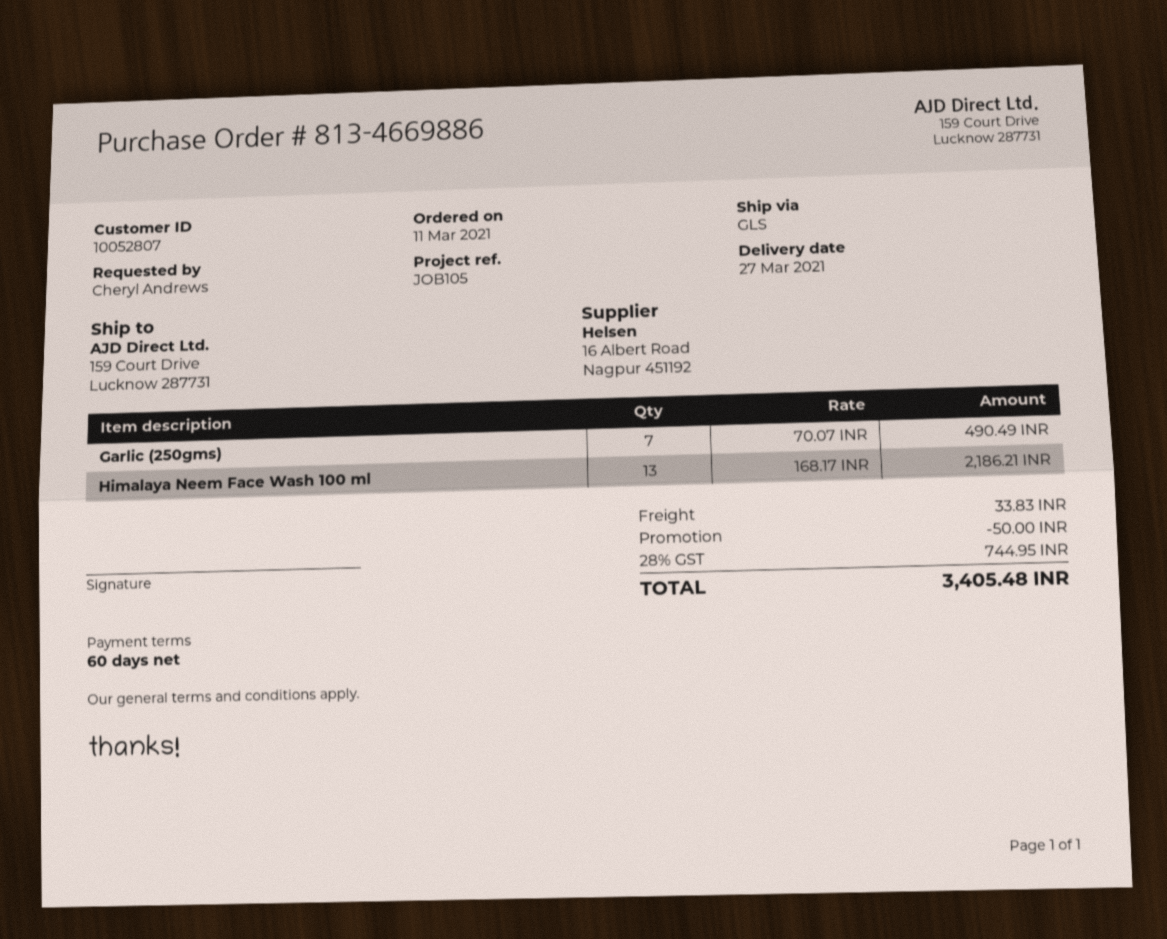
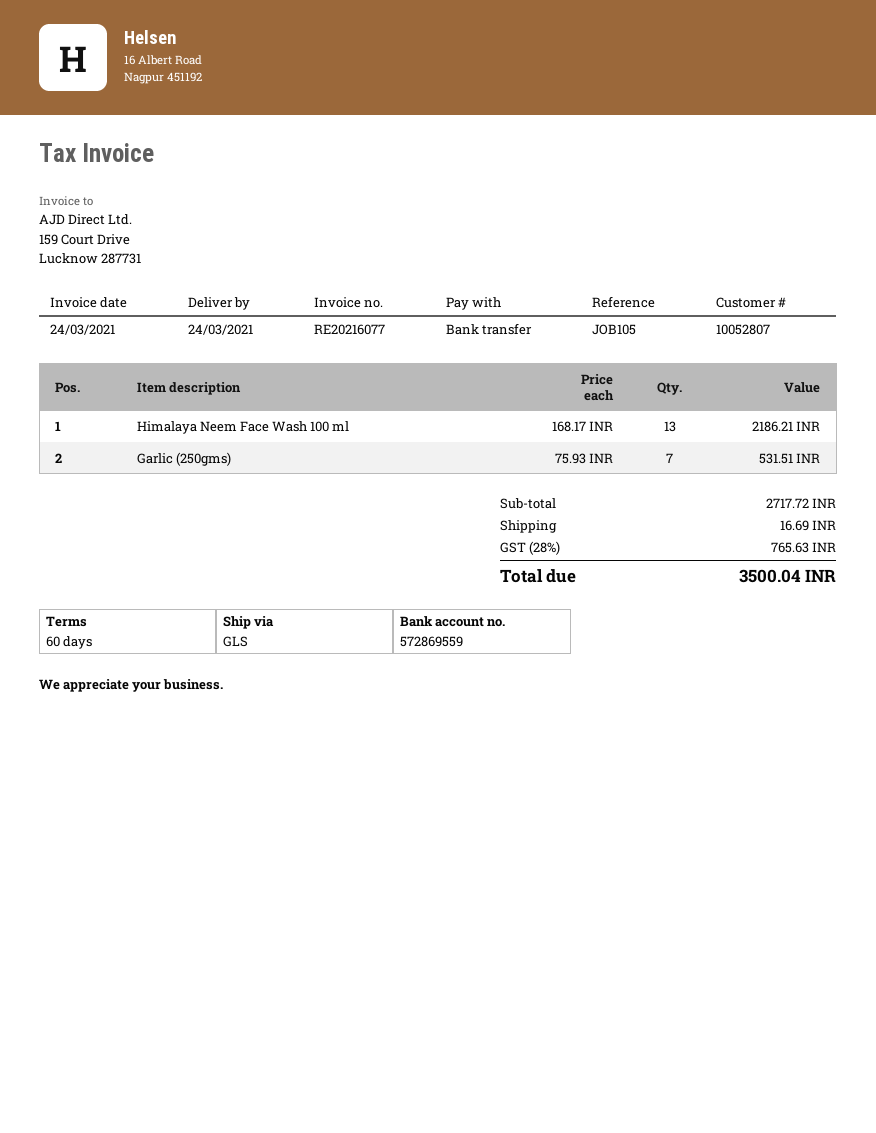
delivery date: 2021-03-27 -> 2021-03-24
Garlic (250gms): 7 x 70.07 = 490.49 -> 7 x 75.93 = 531.51
discount: 50.00 -> none
shipping: 33.83 -> 16.69
tax: 28% = 744.95 -> 28% = 765.63
total: 3405.48 -> 3500.04

